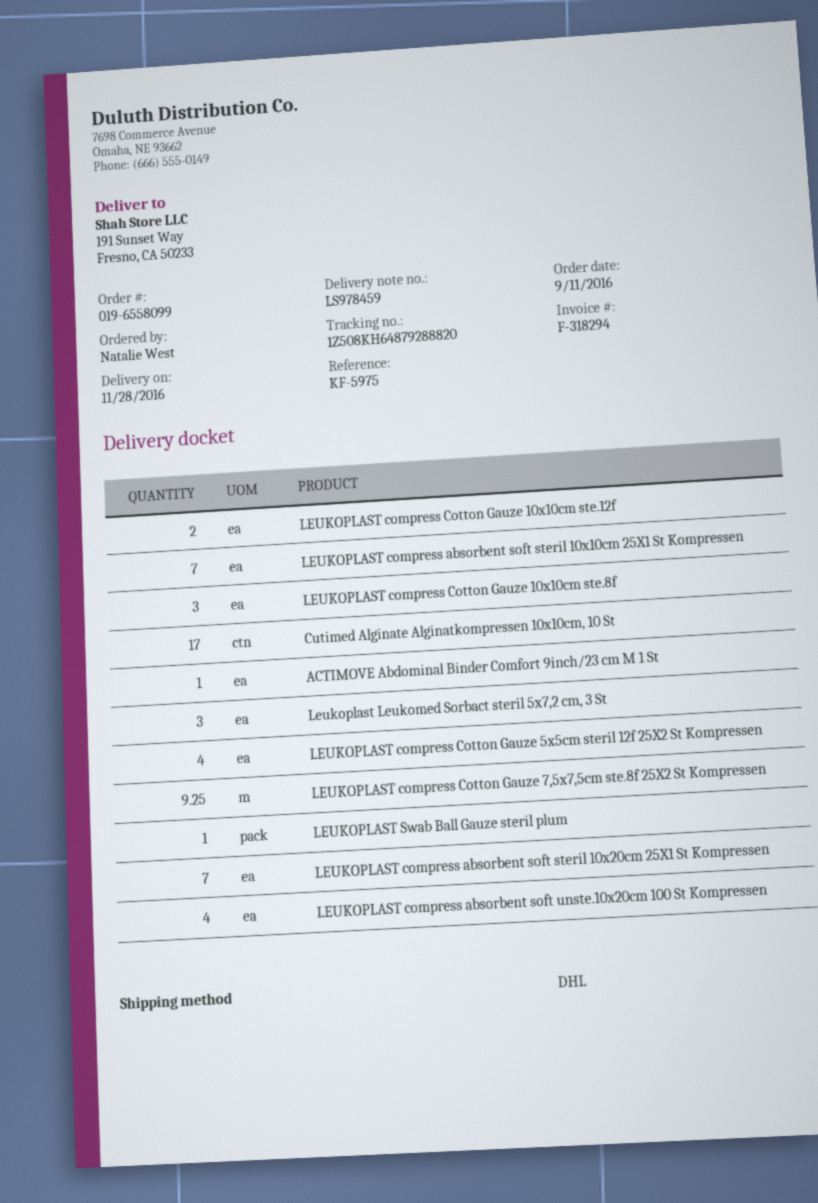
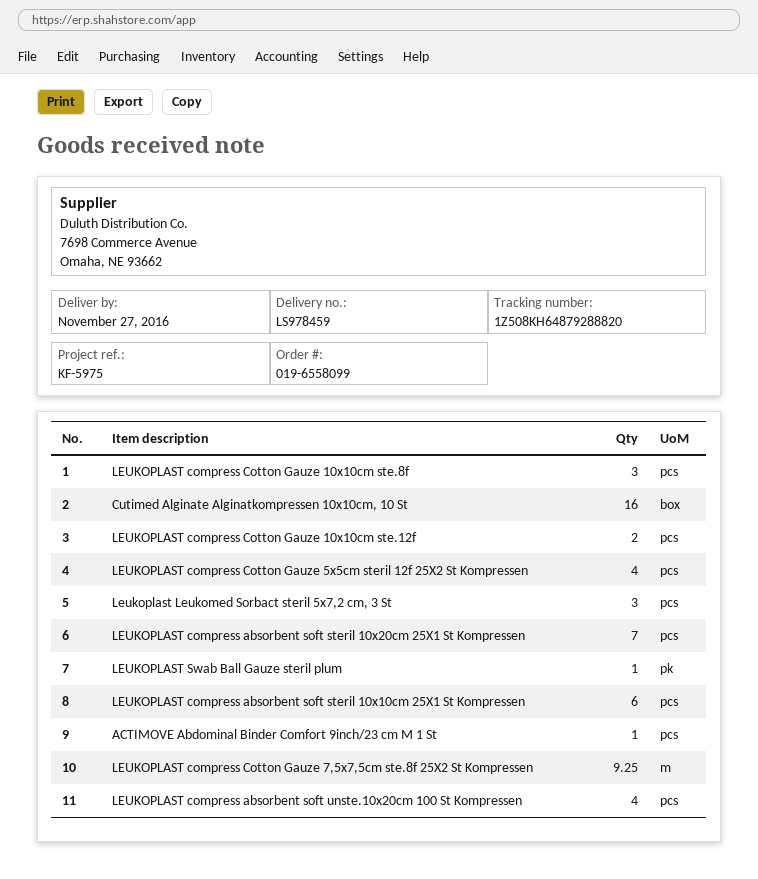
delivery date: 2016-11-28 -> 2016-11-27
LEUKOPLAST compress absorbent soft steril 10x10cm 25X1 St Kompressen: 7 -> 6
Cutimed Alginate Alginatkompressen 10x10cm, 10 St: 17 -> 16

